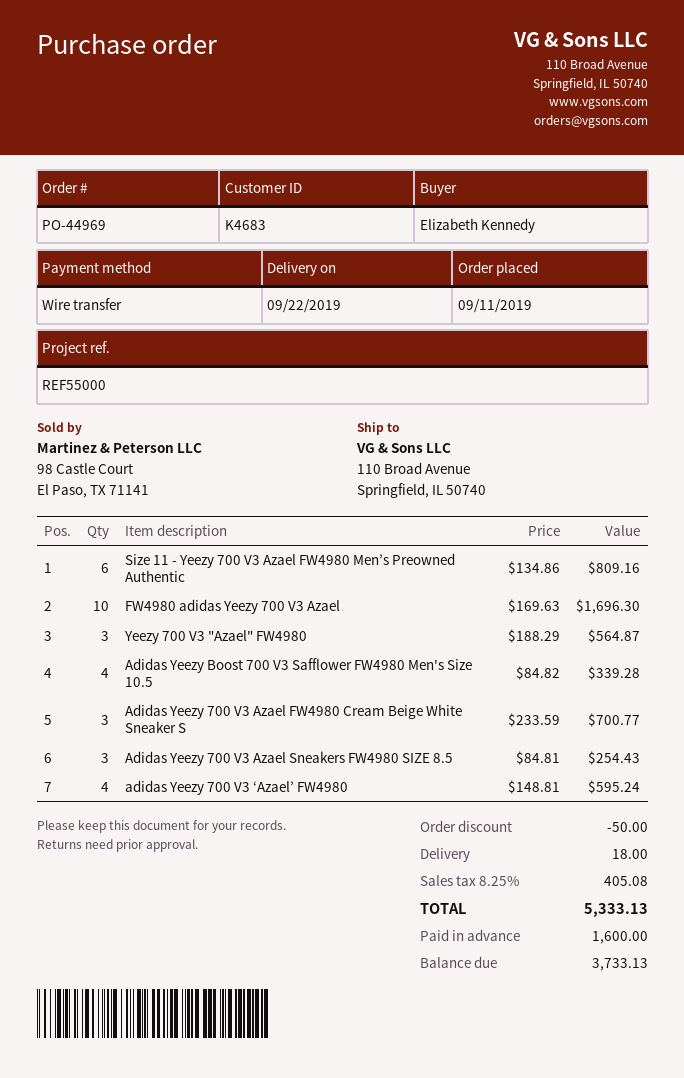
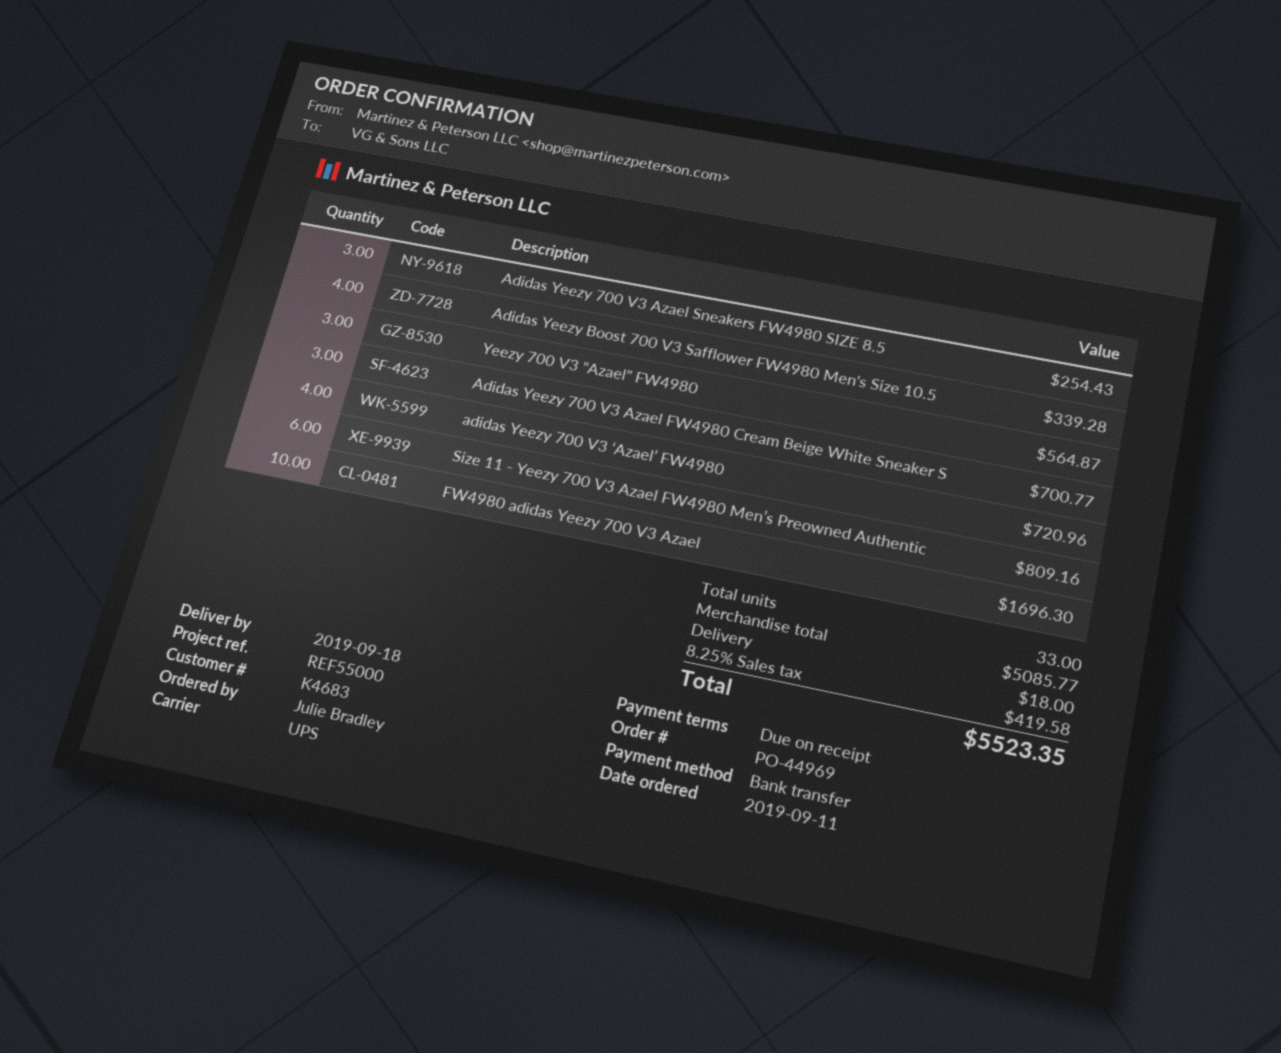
delivery date: 2019-09-22 -> 2019-09-18
ordered by: Elizabeth Kennedy -> Julie Bradley
adidas Yeezy 700 V3 ‘Azael’ FW4980: 4 for 595.24 -> 4 for 720.96
discount: 50.00 -> none
tax: 8.25% = 405.08 -> 8.25% = 419.58
total: 5333.13 -> 5523.35

